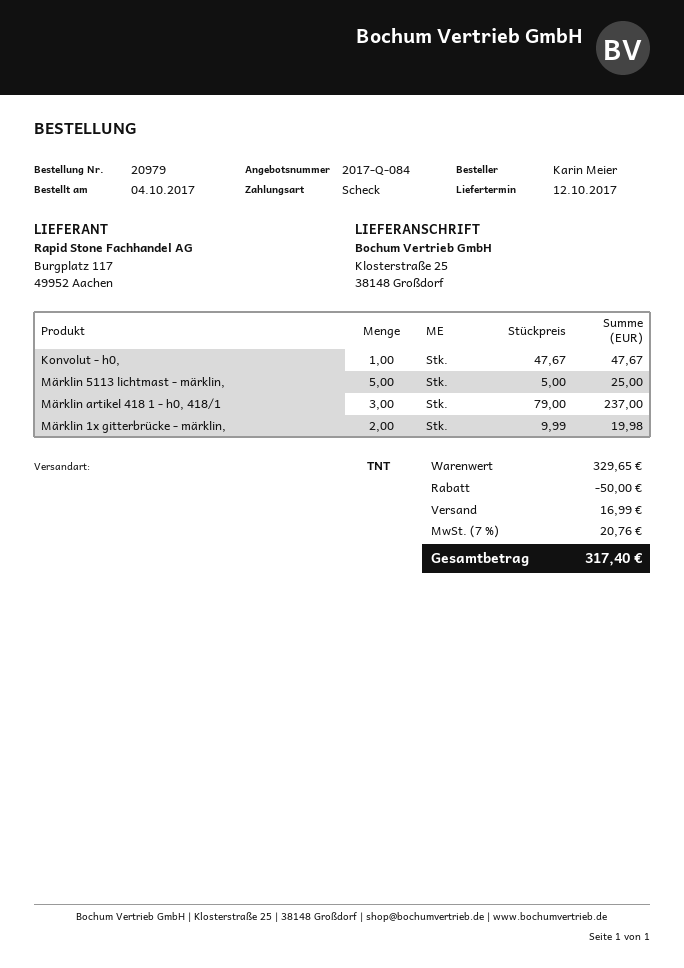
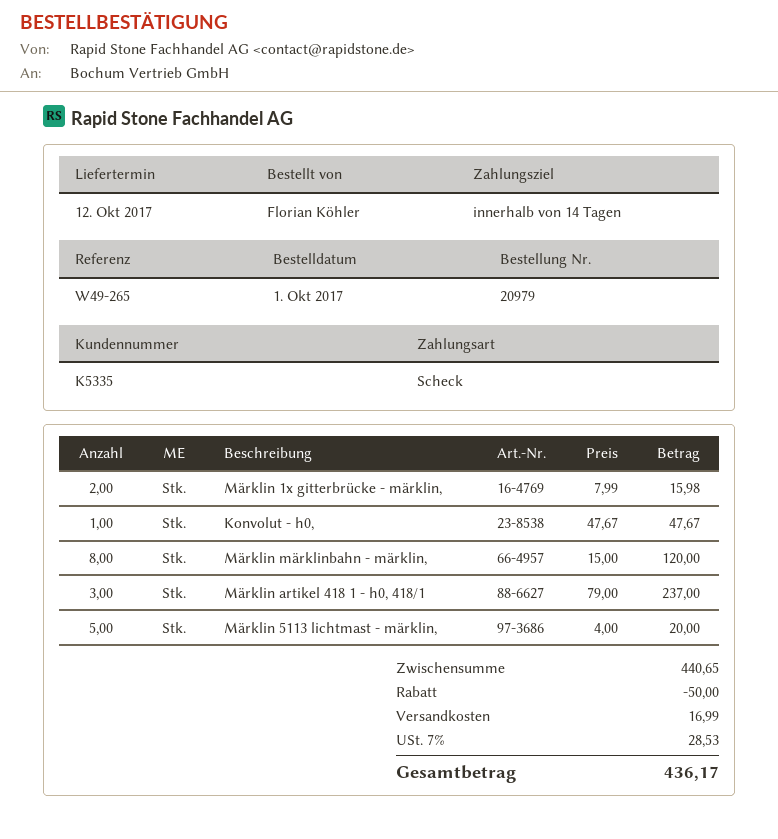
order date: 2017-10-04 -> 2017-10-01
ordered by: Karin Meier -> Florian Köhler
Märklin 5113 lichtmast - märklin,: 5 x 5.00 = 25.00 -> 5 x 4.00 = 20.00
Märklin 1x gitterbrücke - märklin,: 2 x 9.99 = 19.98 -> 2 x 7.99 = 15.98
Märklin märklinbahn - märklin,: none -> 8 x 15.00 = 120.00
subtotal: 329.65 -> 440.65
tax: 7% = 20.76 -> 7% = 28.53
total: 317.40 -> 436.17

